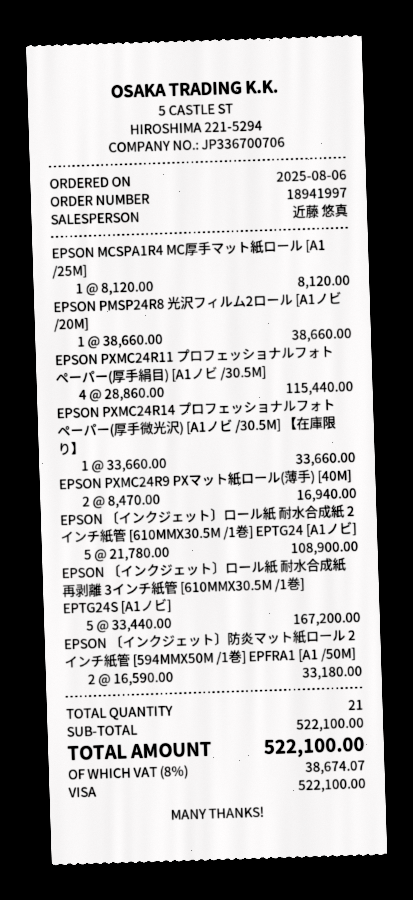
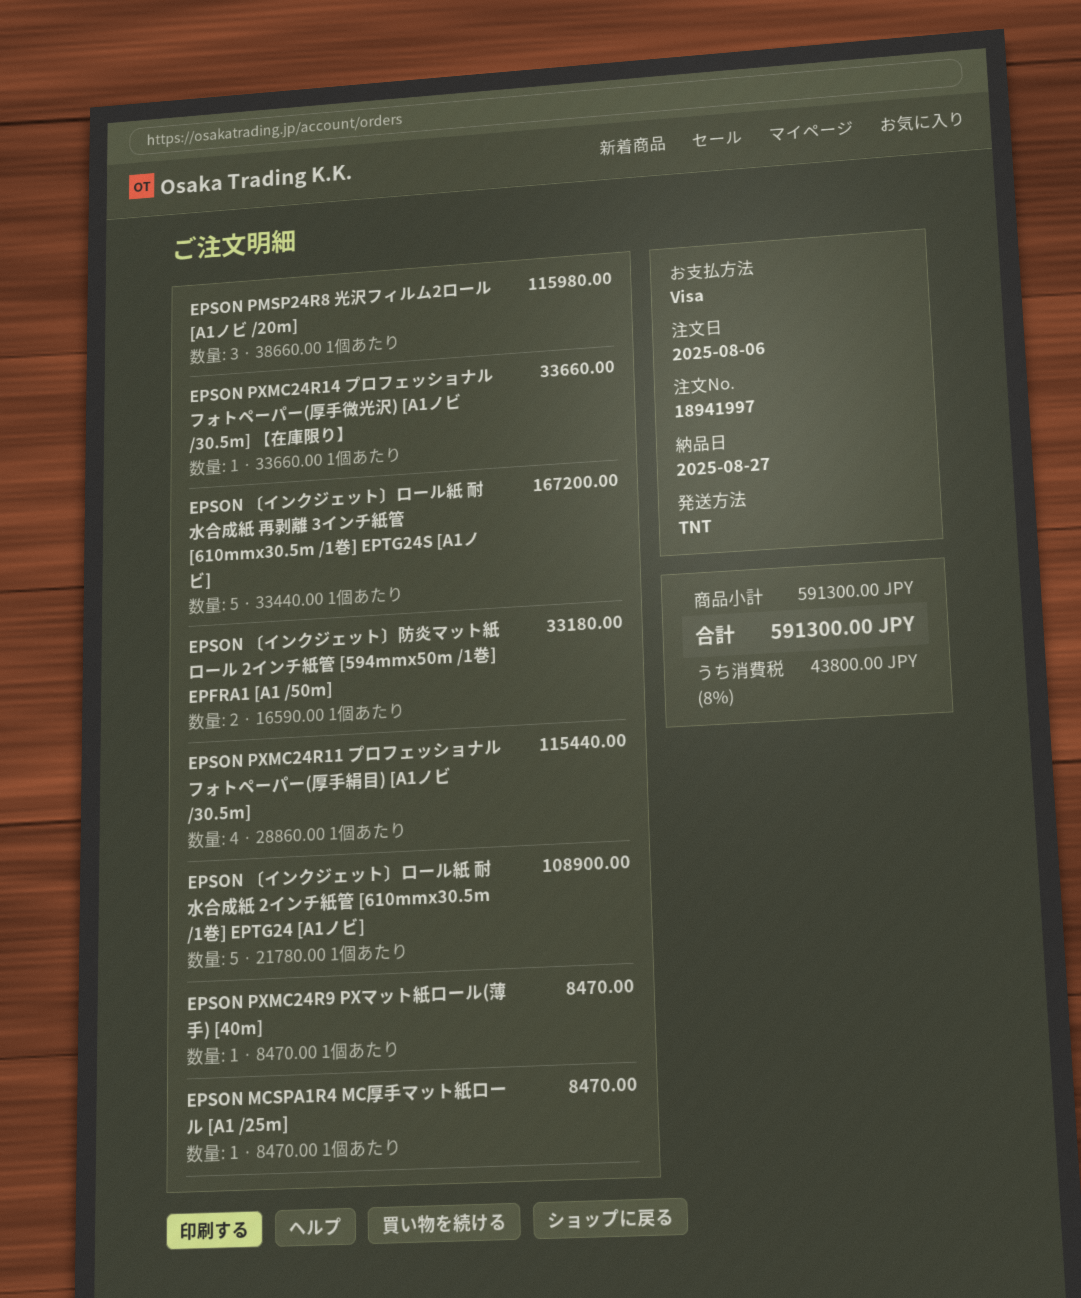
EPSON MCSPA1R4 MC厚手マット紙ロール [A1 /25M]: 1 x 8120.00 = 8120.00 -> 1 x 8470.00 = 8470.00
EPSON PMSP24R8 光沢フィルム2ロール [A1ノビ /20M]: 1 x 38660.00 = 38660.00 -> 3 x 38660.00 = 115980.00
EPSON PXMC24R9 PXマット紙ロール(薄手) [40M]: 2 x 8470.00 = 16940.00 -> 1 x 8470.00 = 8470.00
subtotal: 522100.00 -> 591300.00
tax: 8% = 38674.07 -> 8% = 43800.00
total: 522100.00 -> 591300.00

